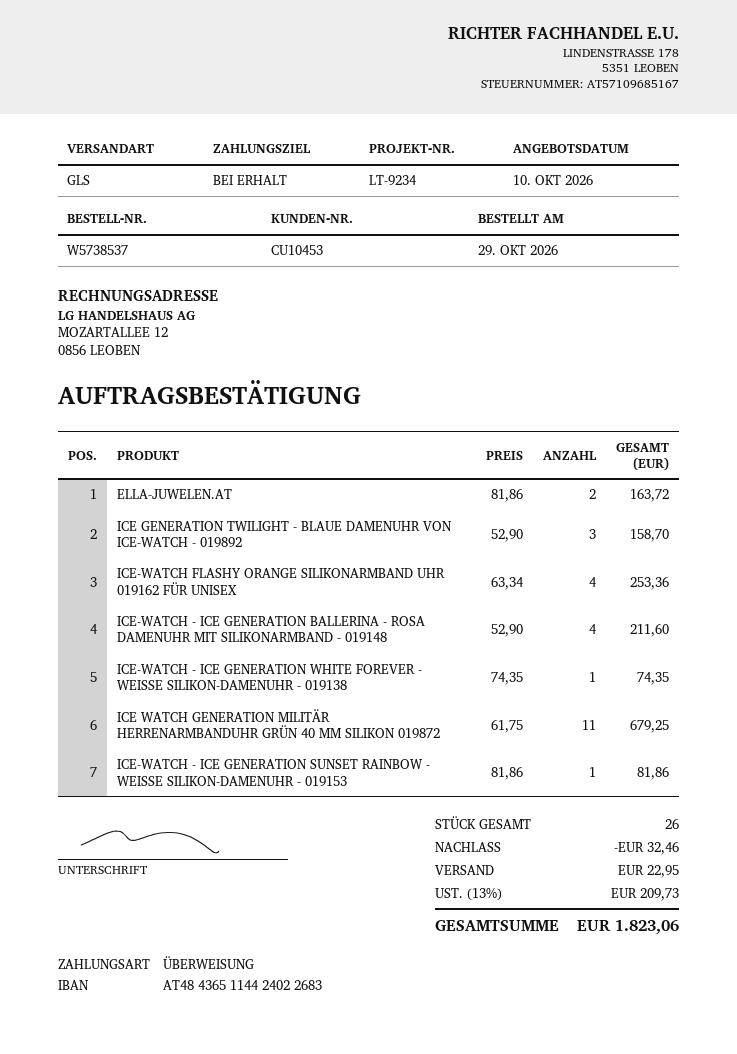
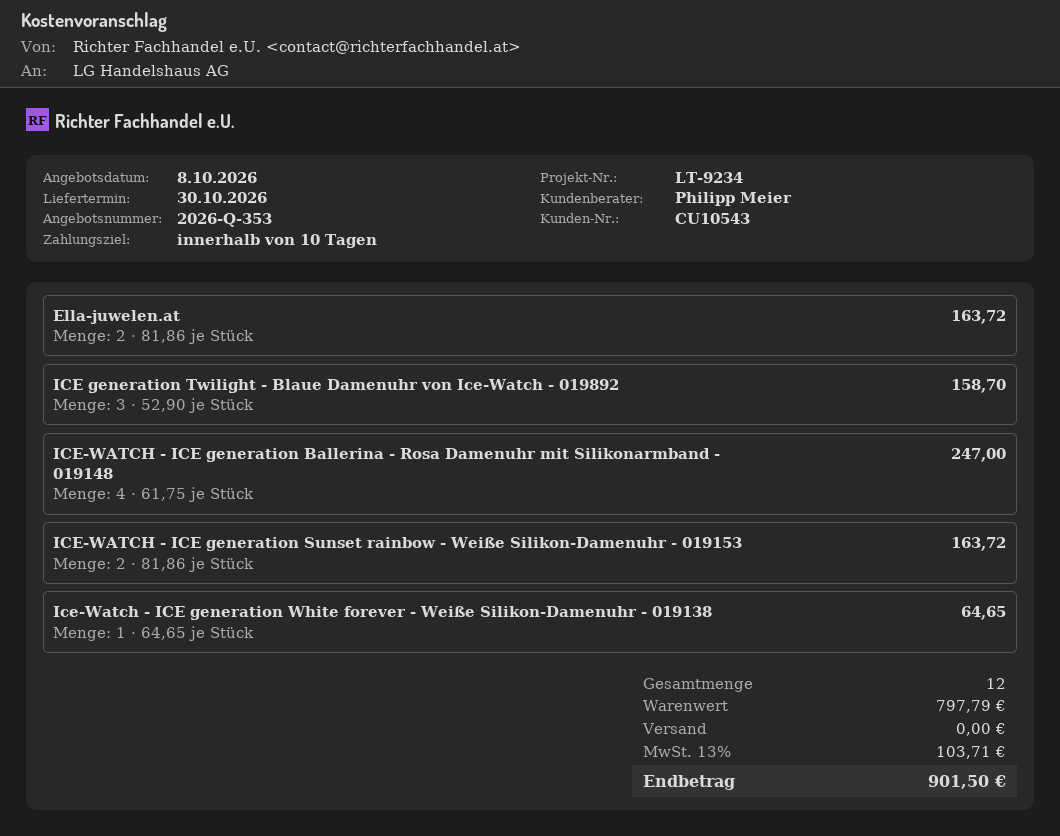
quote date: 2026-10-10 -> 2026-10-08
payment terms: on receipt -> 10 days
customer number: CU10453 -> CU10543
ICE-WATCH FLASHY ORANGE SILIKONARMBAND UHR 019162 FÜR UNISEX: 4 x 63.34 = 253.36 -> none
ICE-WATCH - ICE GENERATION BALLERINA - ROSA DAMENUHR MIT SILIKONARMBAND - 019148: 4 x 52.90 = 211.60 -> 4 x 61.75 = 247.00
ICE-WATCH - ICE GENERATION WHITE FOREVER - WEISSE SILIKON-DAMENUHR - 019138: 1 x 74.35 = 74.35 -> 1 x 64.65 = 64.65
ICE WATCH GENERATION MILITÄR HERRENARMBANDUHR GRÜN 40 MM SILIKON 019872: 11 x 61.75 = 679.25 -> none
ICE-WATCH - ICE GENERATION SUNSET RAINBOW - WEISSE SILIKON-DAMENUHR - 019153: 1 x 81.86 = 81.86 -> 2 x 81.86 = 163.72
total quantity: 26 -> 12
discount: 32.46 -> none
shipping: 22.95 -> 0.00
tax: 13% = 209.73 -> 13% = 103.71
total: 1823.06 -> 901.50

